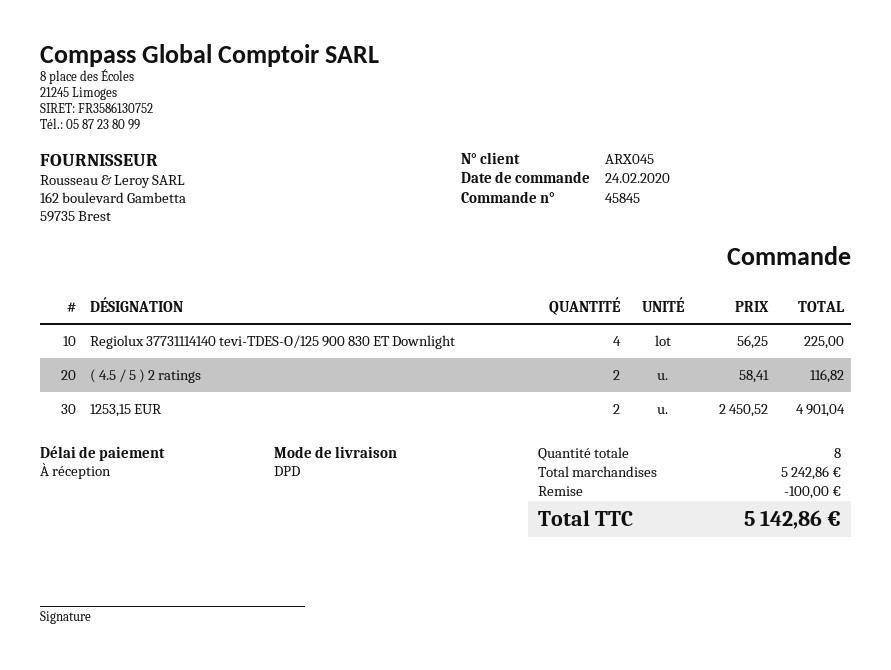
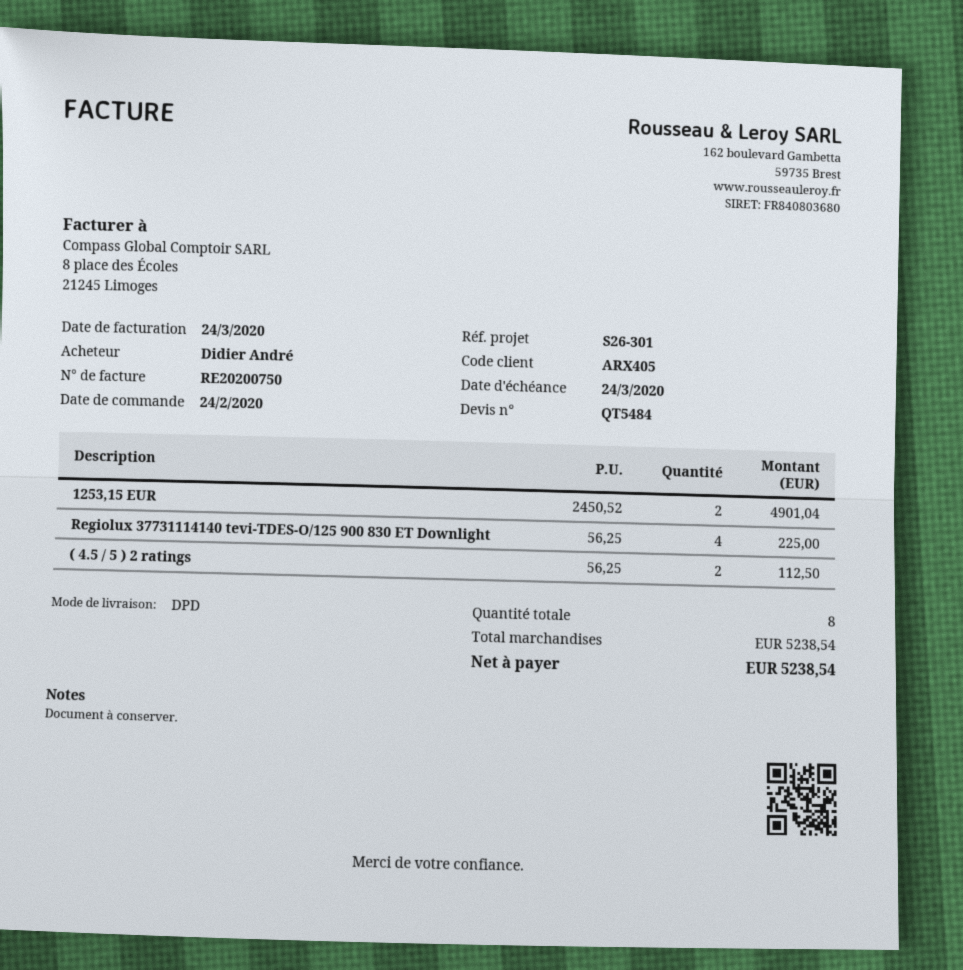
customer number: ARX045 -> ARX405
( 4.5 / 5 ) 2 ratings: 2 x 58.41 = 116.82 -> 2 x 56.25 = 112.50
subtotal: 5242.86 -> 5238.54
discount: 100.00 -> none
total: 5142.86 -> 5238.54

